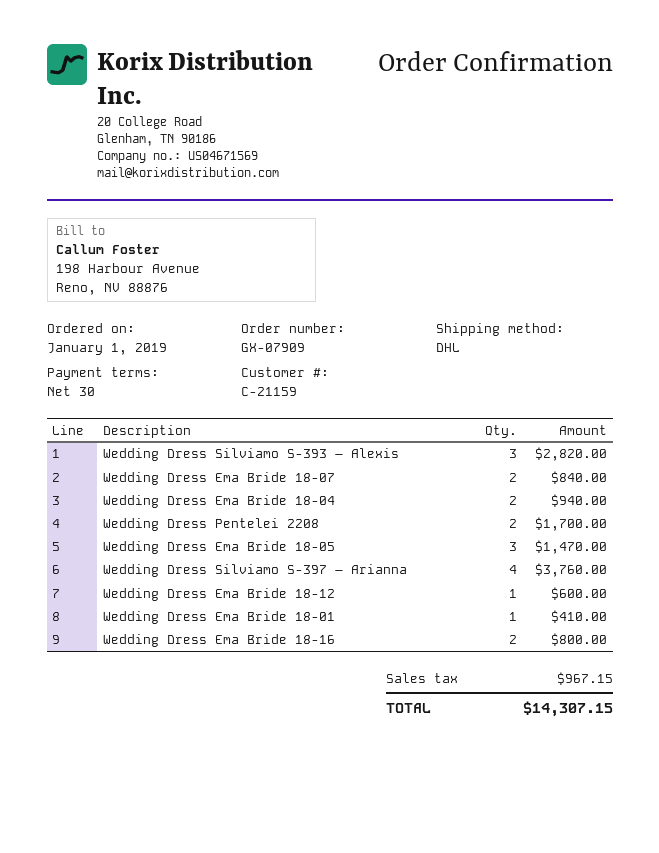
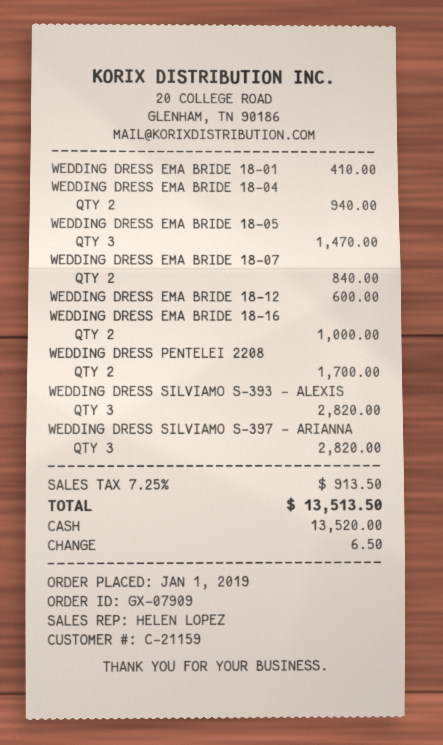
Wedding Dress Silviamo S-397 – Arianna: 4 for 3760.00 -> 3 for 2820.00
Wedding Dress Ema Bride 18-16: 2 for 800.00 -> 2 for 1000.00
tax: 967.15 -> 913.50
total: 14307.15 -> 13513.50

